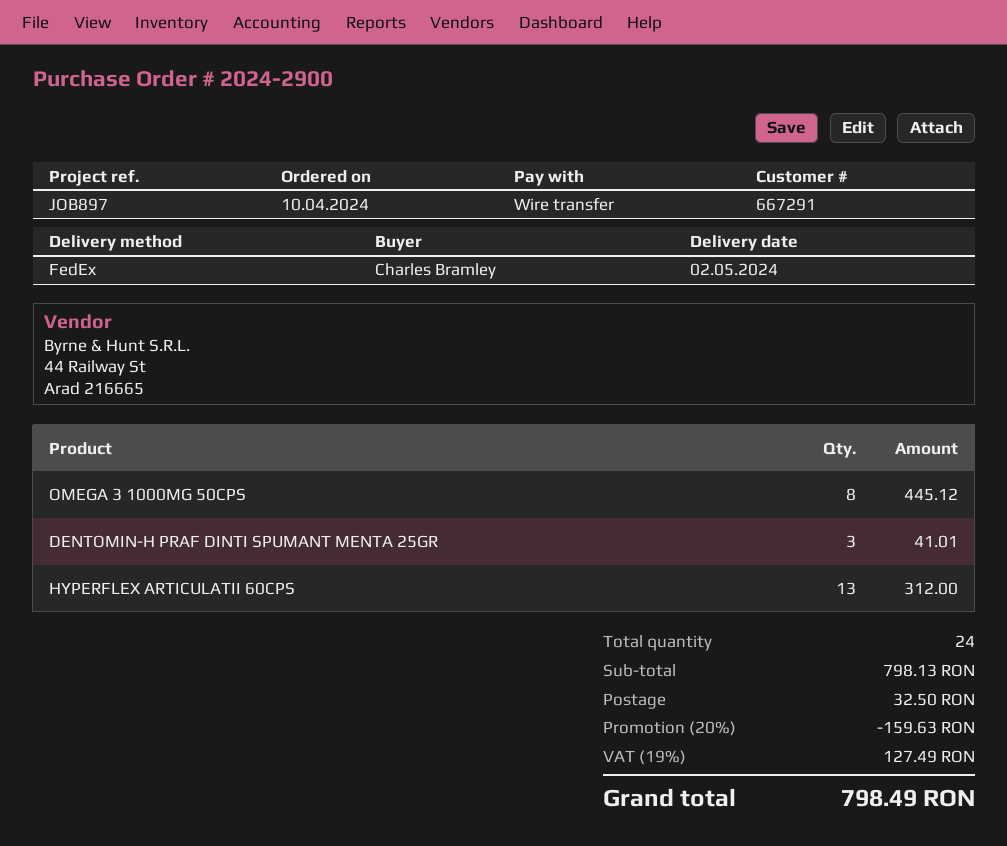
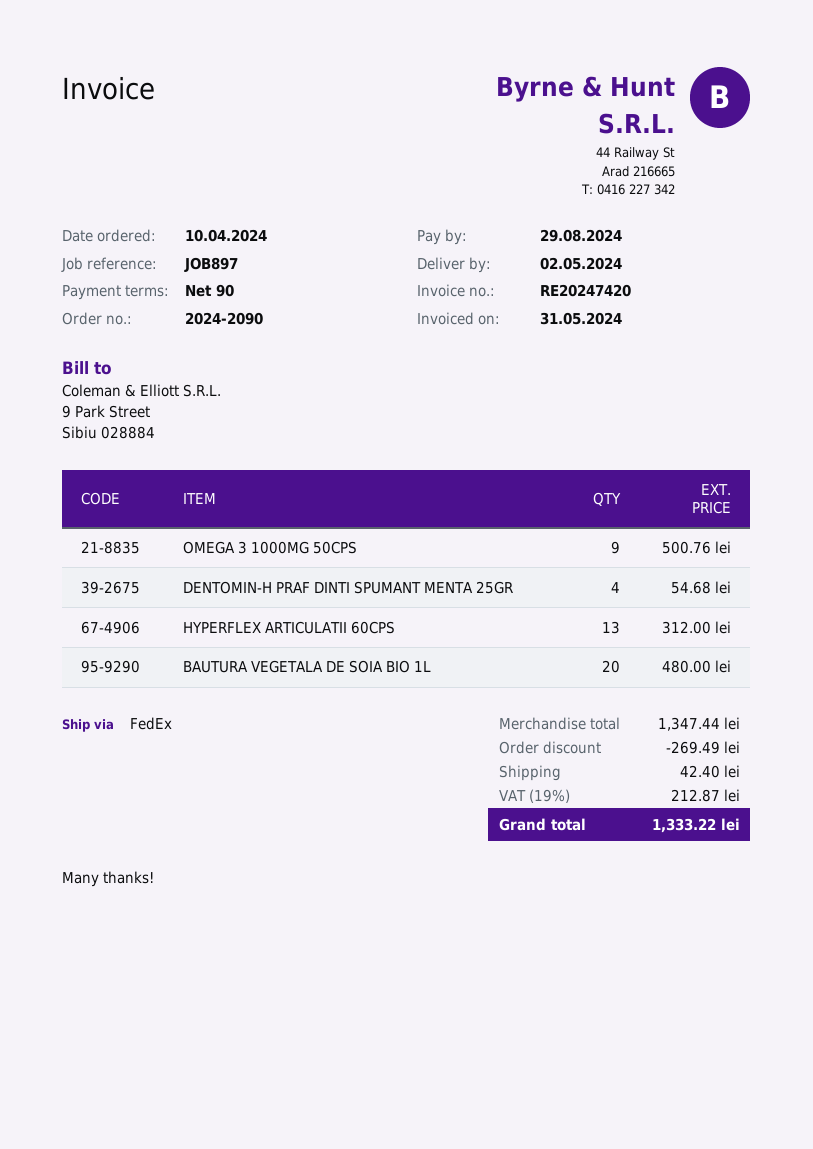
order number: 2024-2900 -> 2024-2090
OMEGA 3 1000MG 50CPS: 8 for 445.12 -> 9 for 500.76
DENTOMIN-H PRAF DINTI SPUMANT MENTA 25GR: 3 for 41.01 -> 4 for 54.68
BAUTURA VEGETALA DE SOIA BIO 1L: none -> 20 for 480.00
subtotal: 798.13 -> 1347.44
discount: 159.63 -> 269.49
shipping: 32.50 -> 42.40
tax: 19% = 127.49 -> 19% = 212.87
total: 798.49 -> 1333.22

